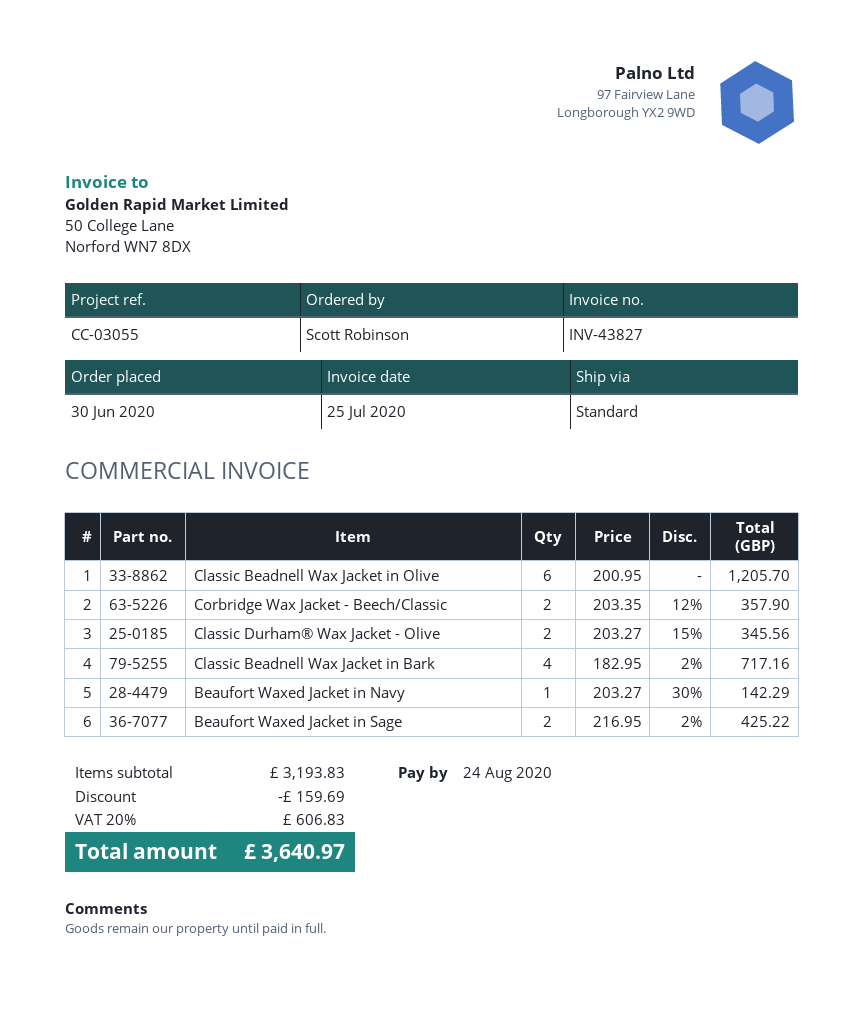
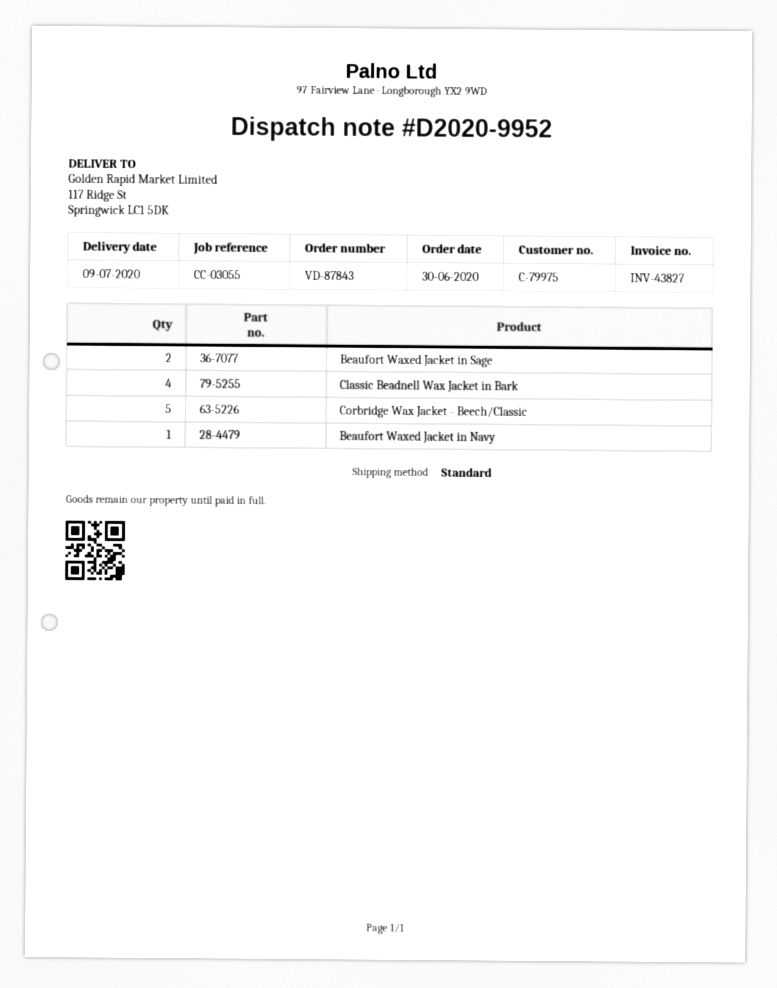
Classic Beadnell Wax Jacket in Olive: 6 -> none
Corbridge Wax Jacket - Beech/Classic: 2 -> 5
Classic Durham® Wax Jacket - Olive: 2 -> none

